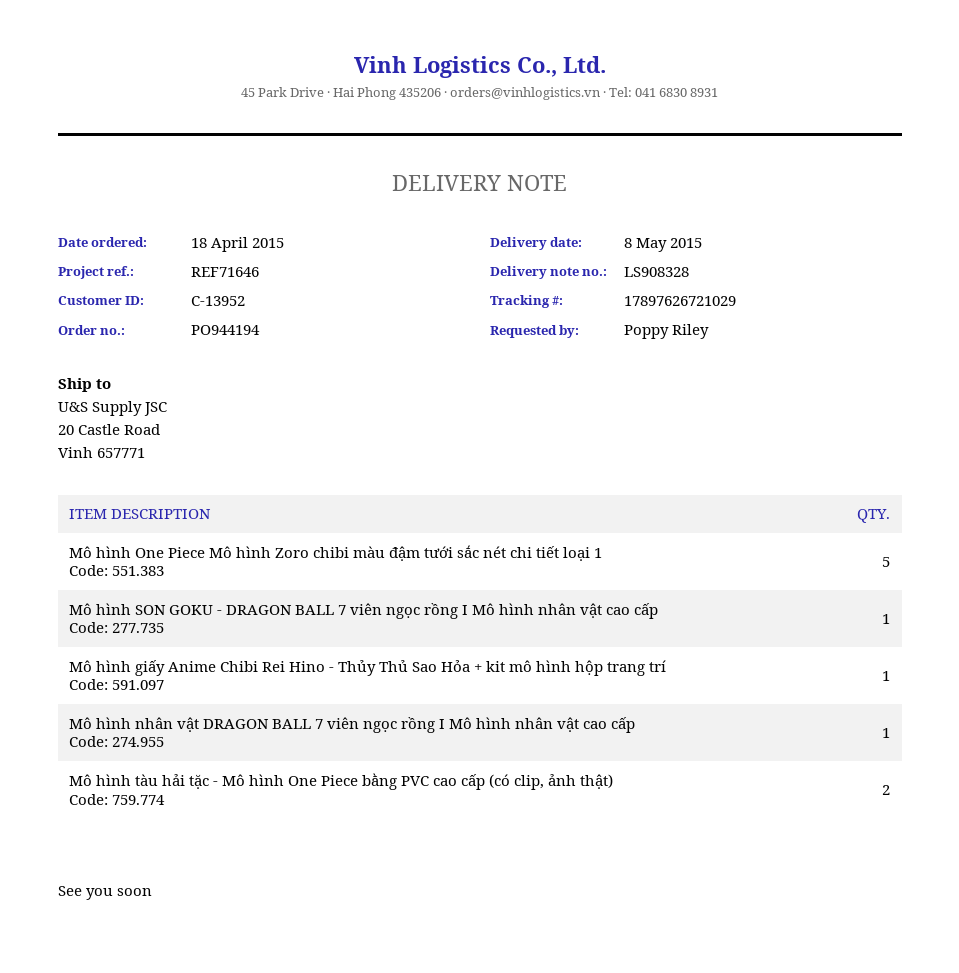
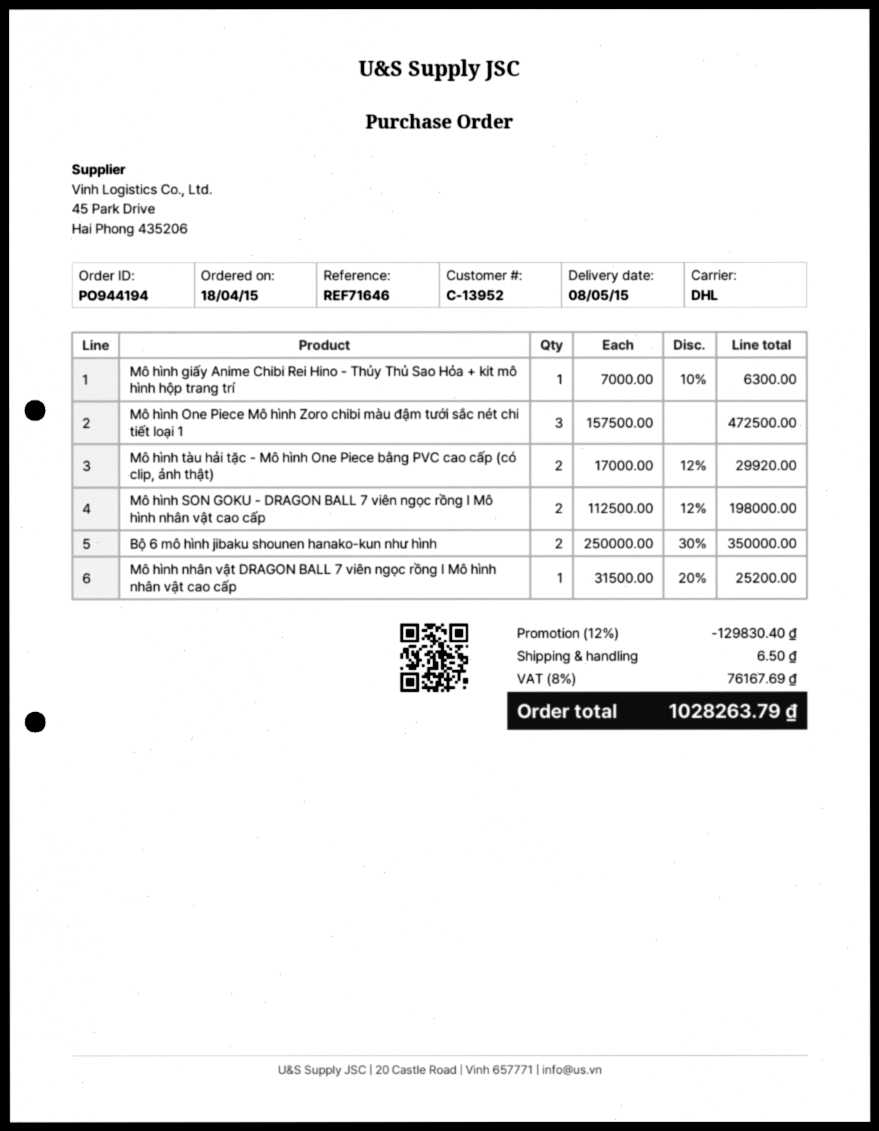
Mô hình One Piece Mô hình Zoro chibi màu đậm tưới sắc nét chi tiết loại 1: 5 -> 3
Mô hình SON GOKU - DRAGON BALL 7 viên ngọc rồng I Mô hình nhân vật cao cấp: 1 -> 2
Bộ 6 mô hình jibaku shounen hanako-kun như hình: none -> 2

